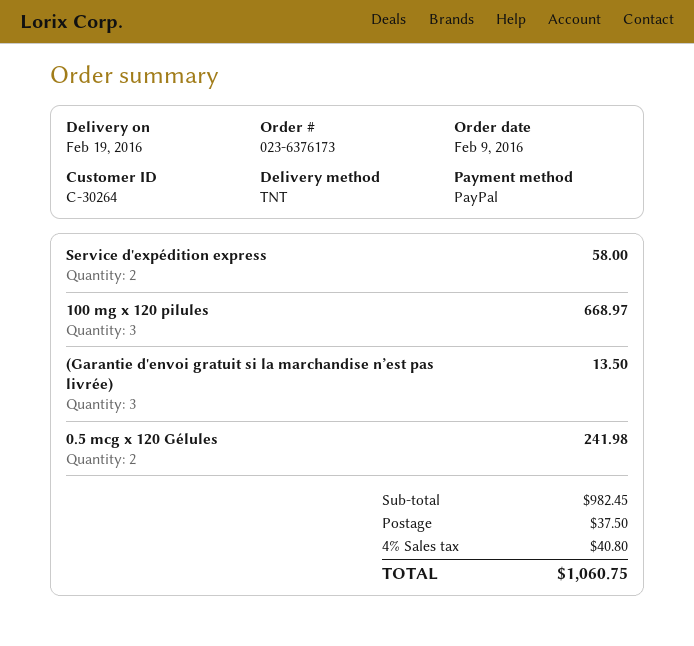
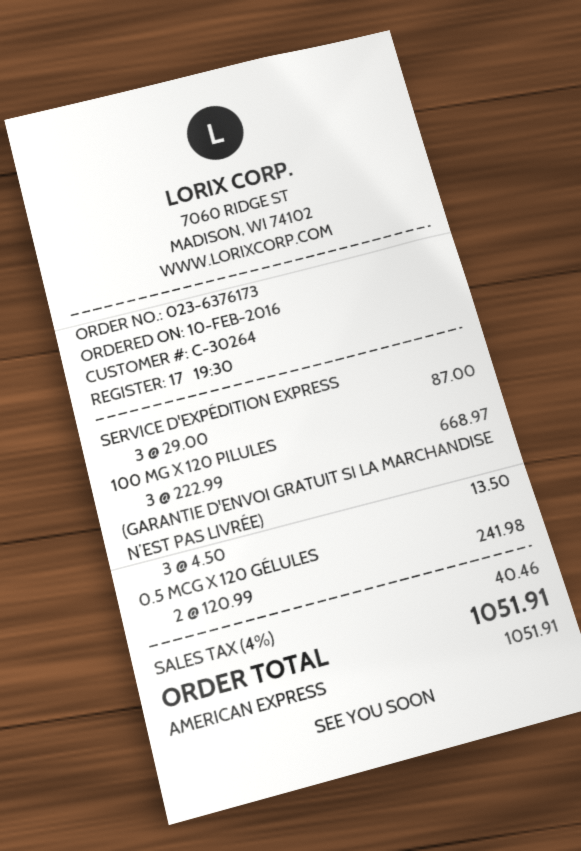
order date: 2016-02-09 -> 2016-02-10
payment method: PayPal -> American Express
Service d'expédition express: 2 for 58.00 -> 3 for 87.00
shipping: 37.50 -> none
tax: 4% = 40.80 -> 4% = 40.46
total: 1060.75 -> 1051.91

